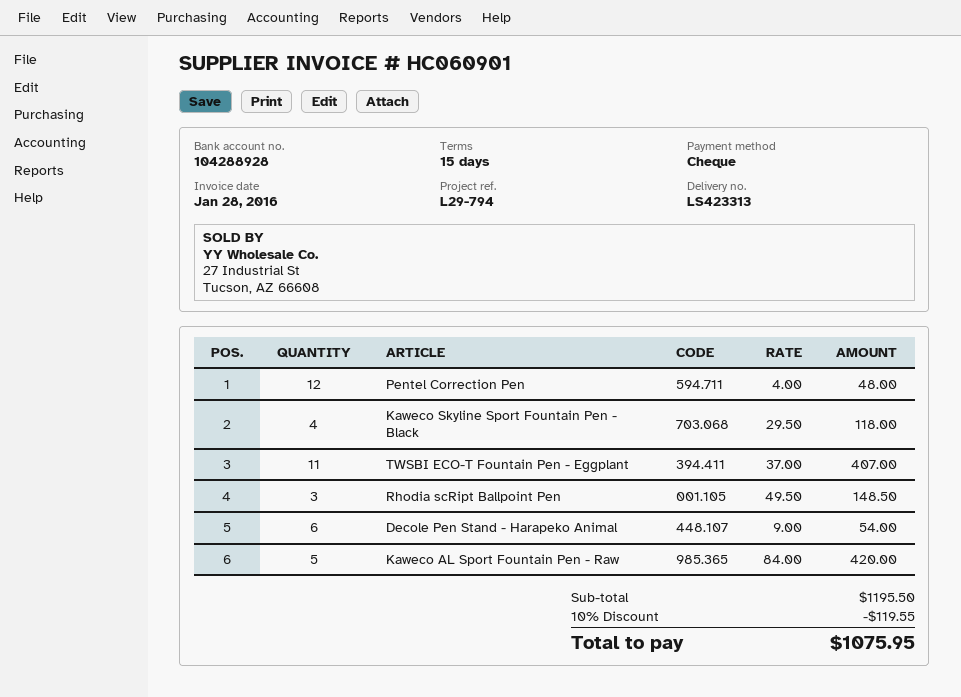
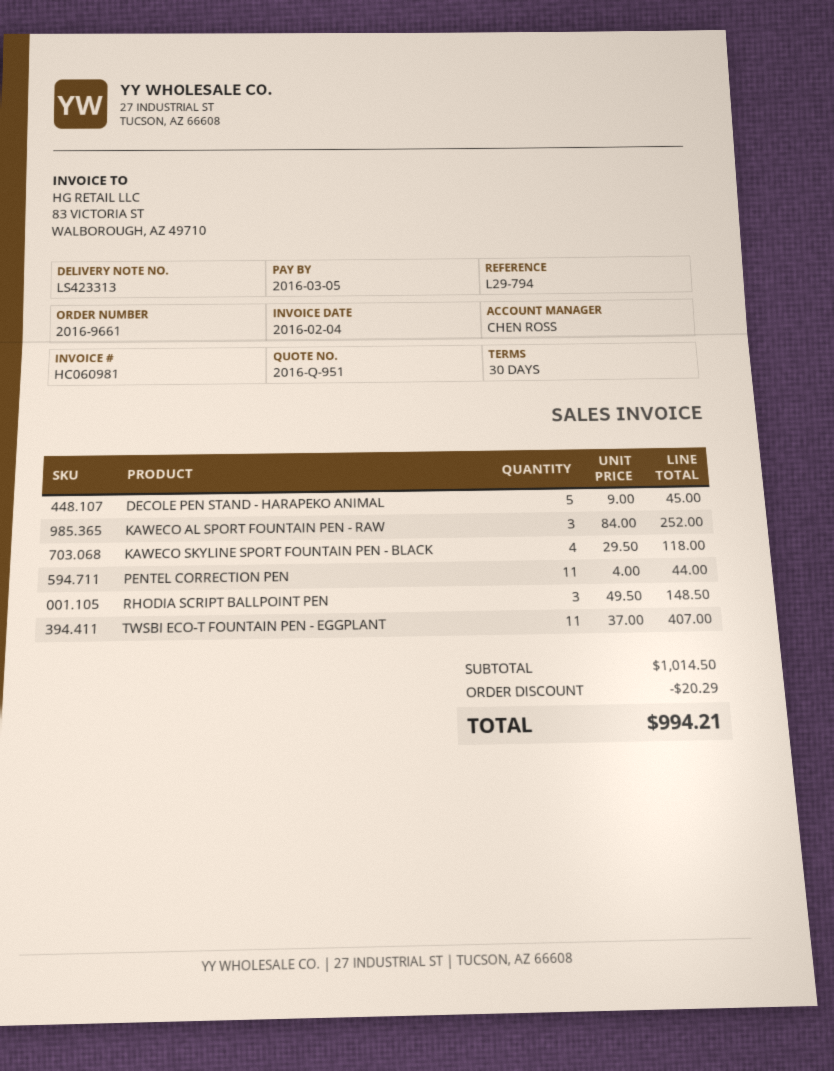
invoice number: HC060901 -> HC060981
invoice date: 2016-01-28 -> 2016-02-04
payment terms: 15 days -> 30 days
Pentel Correction Pen: 12 x 4.00 = 48.00 -> 11 x 4.00 = 44.00
Decole Pen Stand - Harapeko Animal: 6 x 9.00 = 54.00 -> 5 x 9.00 = 45.00
Kaweco AL Sport Fountain Pen - Raw: 5 x 84.00 = 420.00 -> 3 x 84.00 = 252.00
subtotal: 1195.50 -> 1014.50
discount: 119.55 -> 20.29
total: 1075.95 -> 994.21

